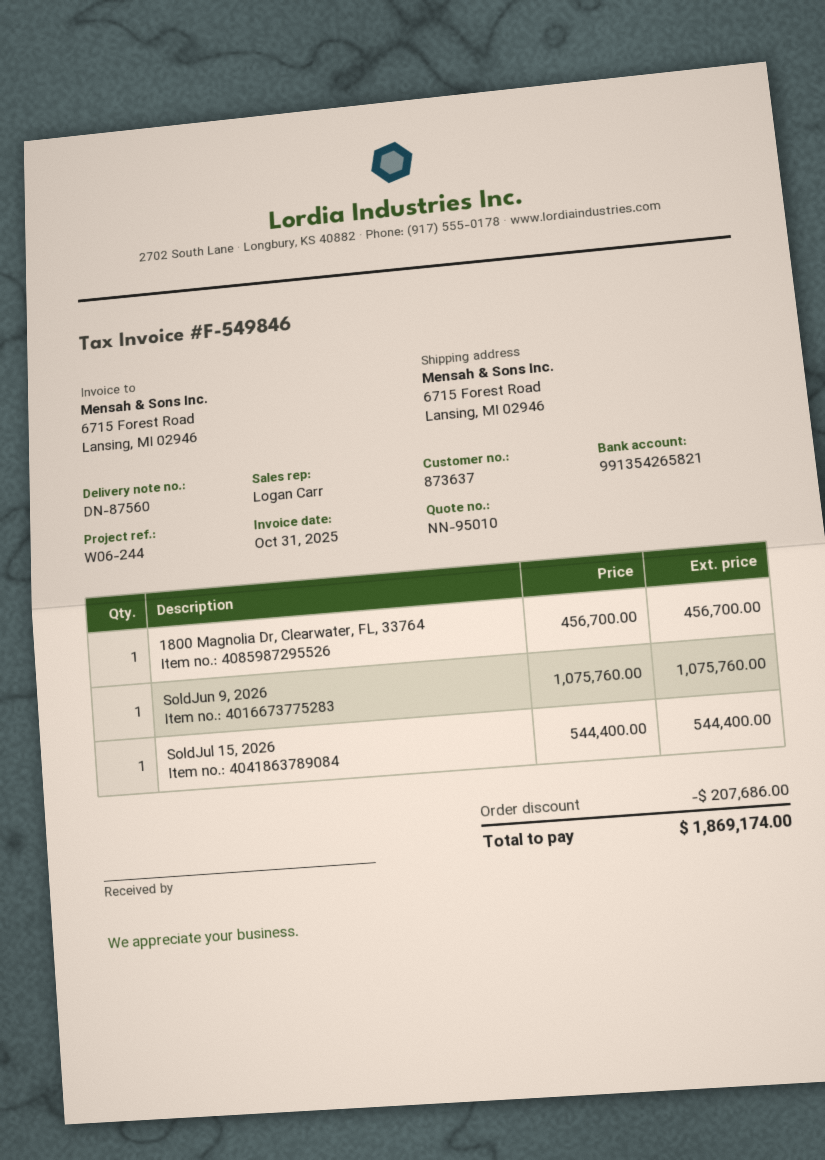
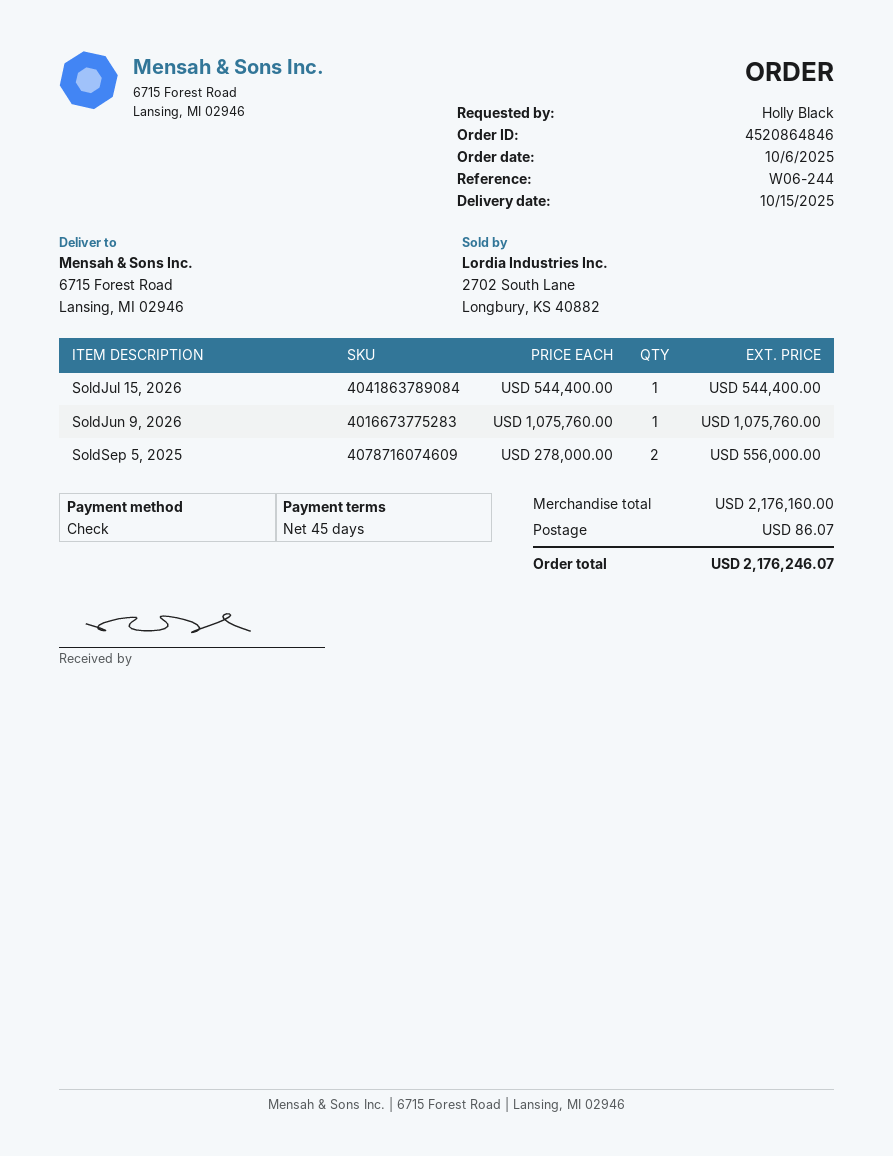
1800 Magnolia Dr, Clearwater, FL, 33764: 1 x 456700.00 = 456700.00 -> none
SoldSep 5, 2025: none -> 2 x 278000.00 = 556000.00
discount: 207686.00 -> none
shipping: none -> 86.07
total: 1869174.00 -> 2176246.07

